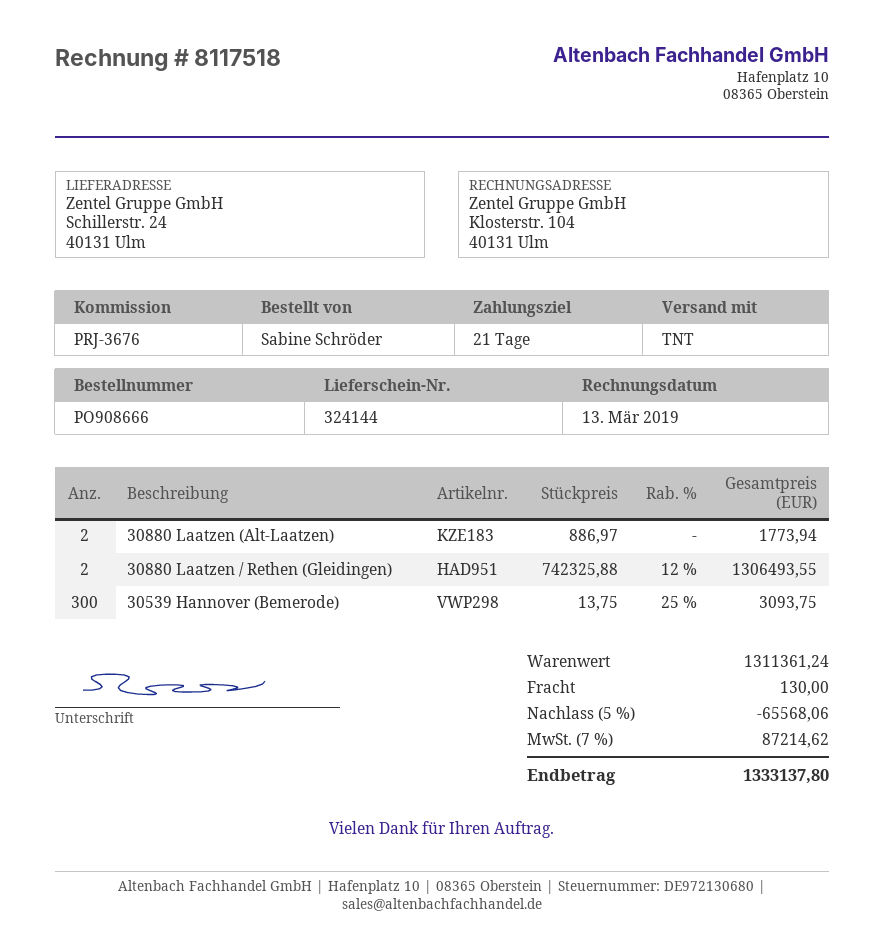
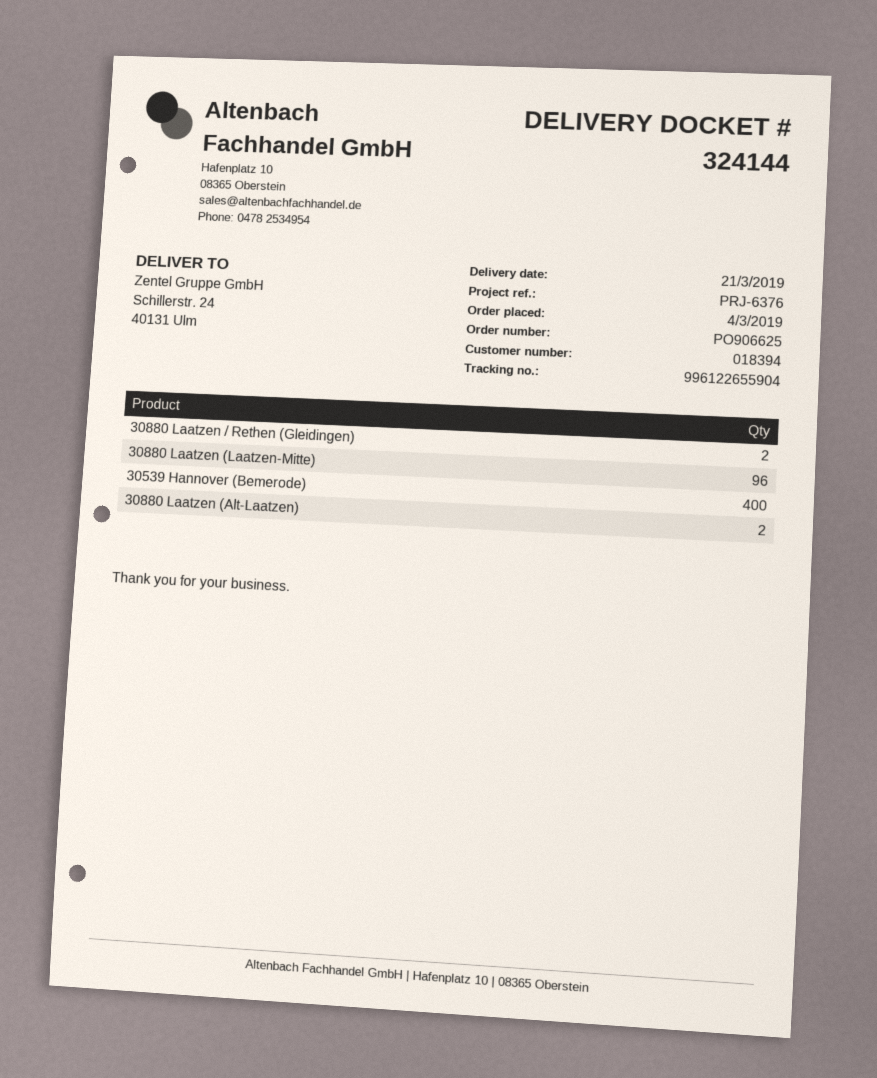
order number: PO908666 -> PO906625
reference: PRJ-3676 -> PRJ-6376
30539 Hannover (Bemerode): 300 -> 400
30880 Laatzen (Laatzen-Mitte): none -> 96

